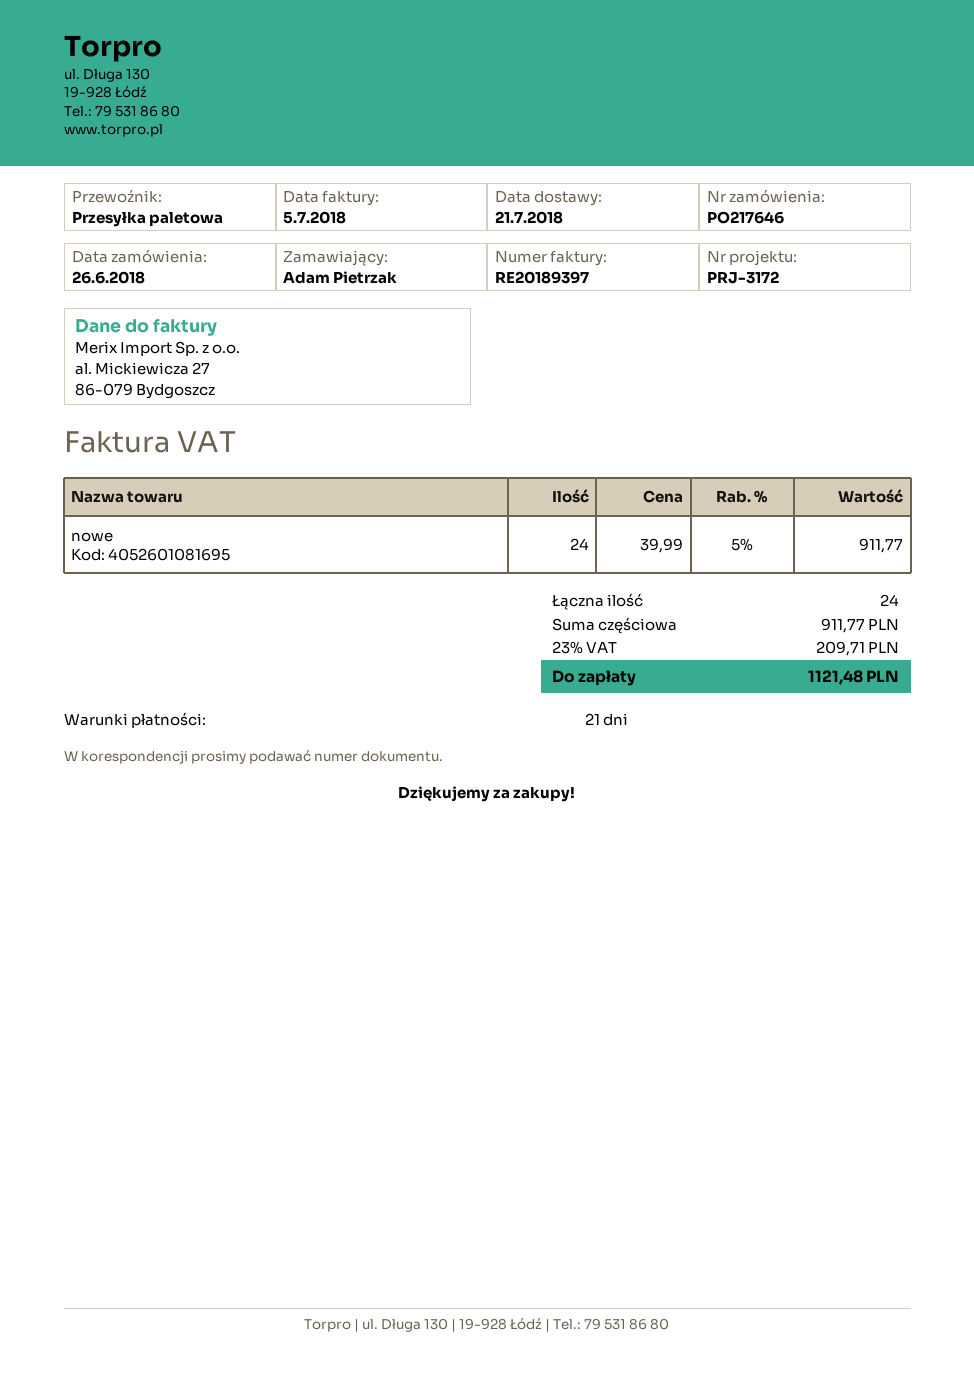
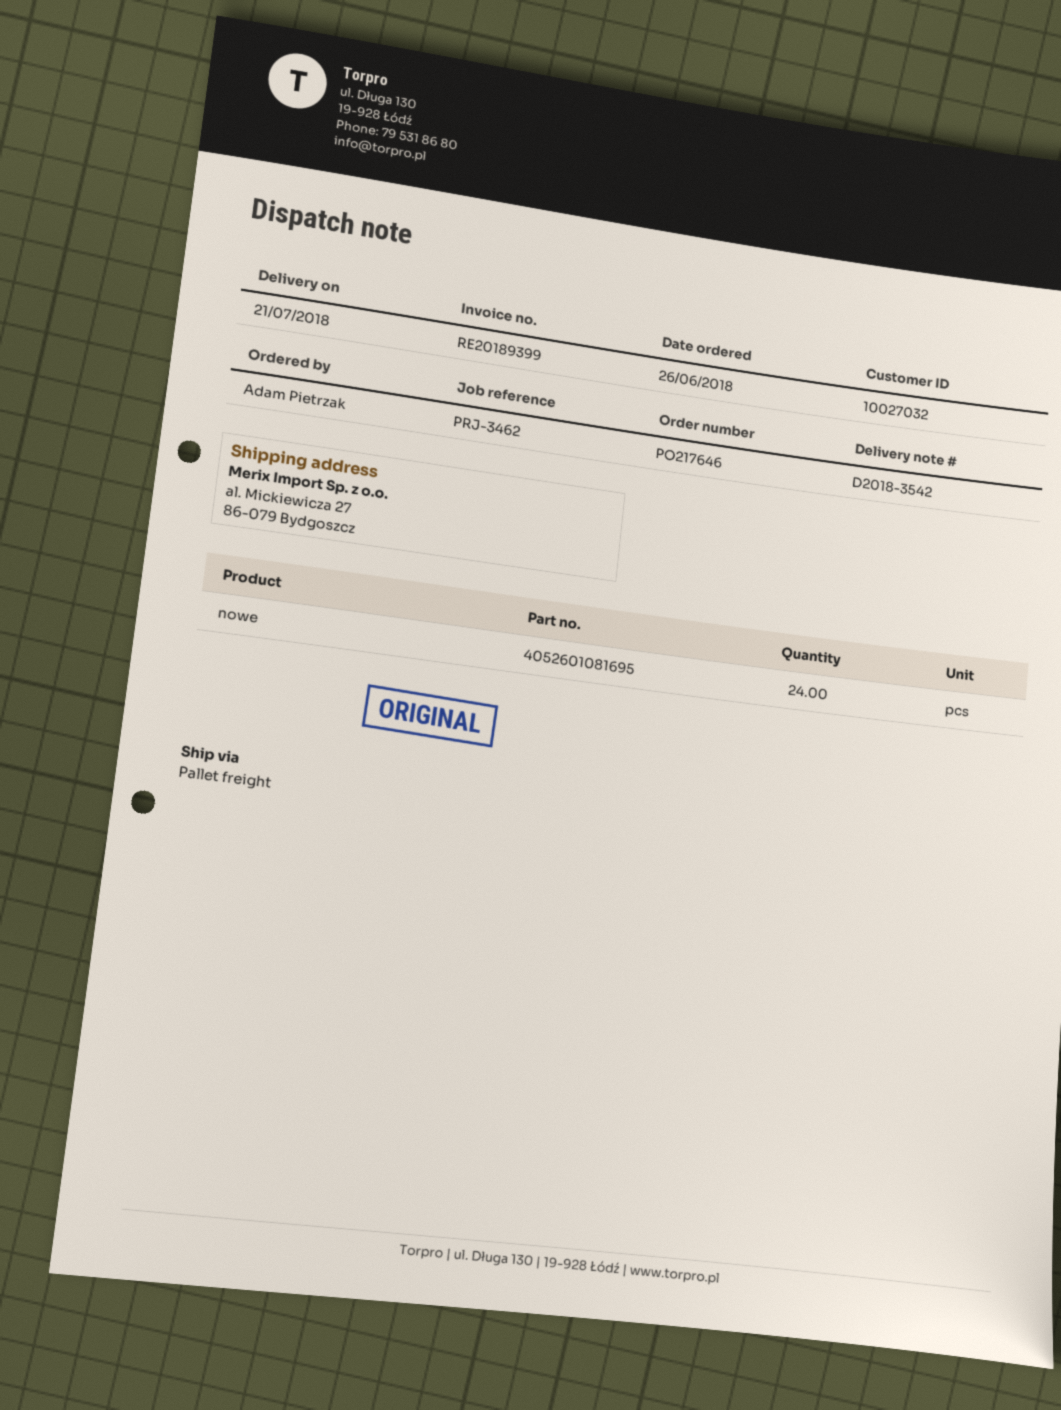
invoice number: RE20189397 -> RE20189399
reference: PRJ-3172 -> PRJ-3462

